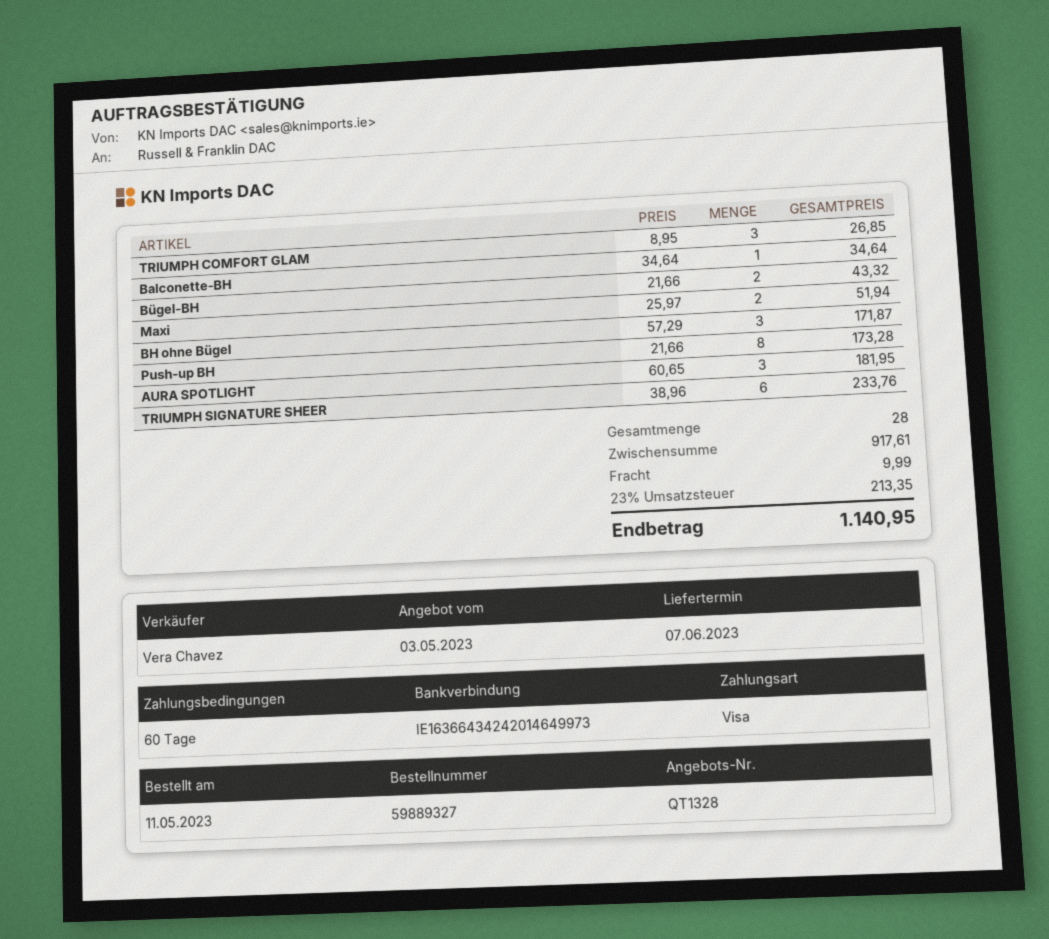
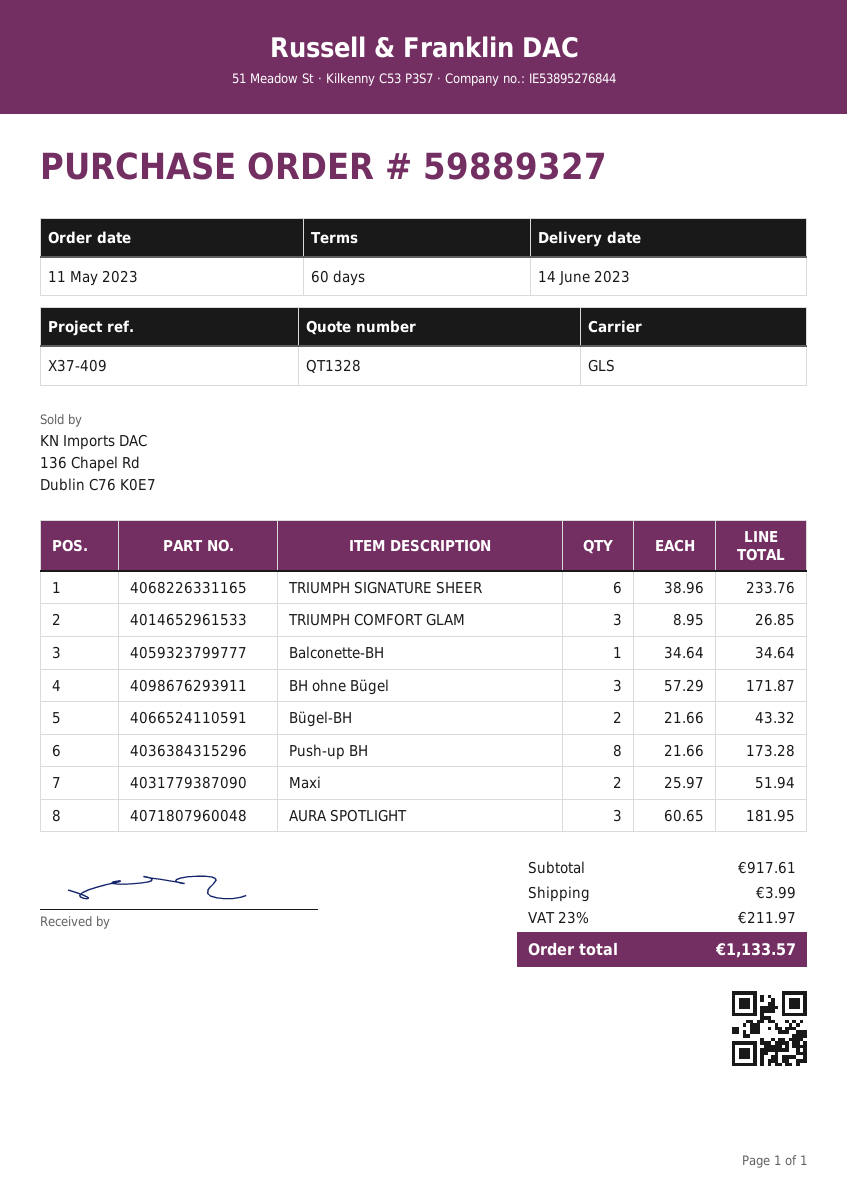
delivery date: 2023-06-07 -> 2023-06-14
shipping: 9.99 -> 3.99
tax: 23% = 213.35 -> 23% = 211.97
total: 1140.95 -> 1133.57

